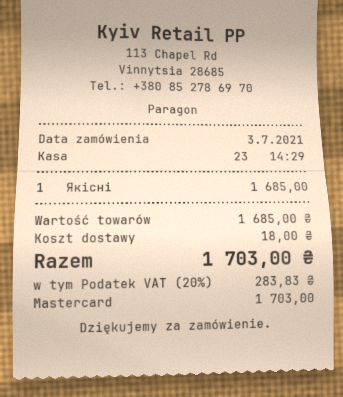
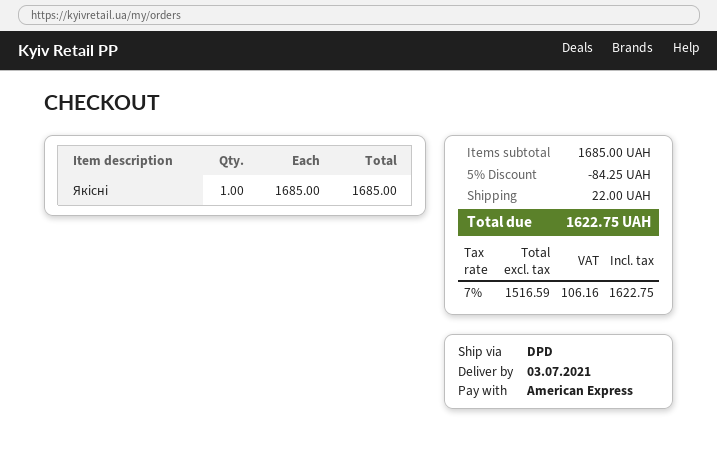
payment method: Mastercard -> American Express
discount: none -> 5% = 84.25
shipping: 18.00 -> 22.00
tax: 20% = 283.83 -> 7% = 106.16
total: 1703.00 -> 1622.75

